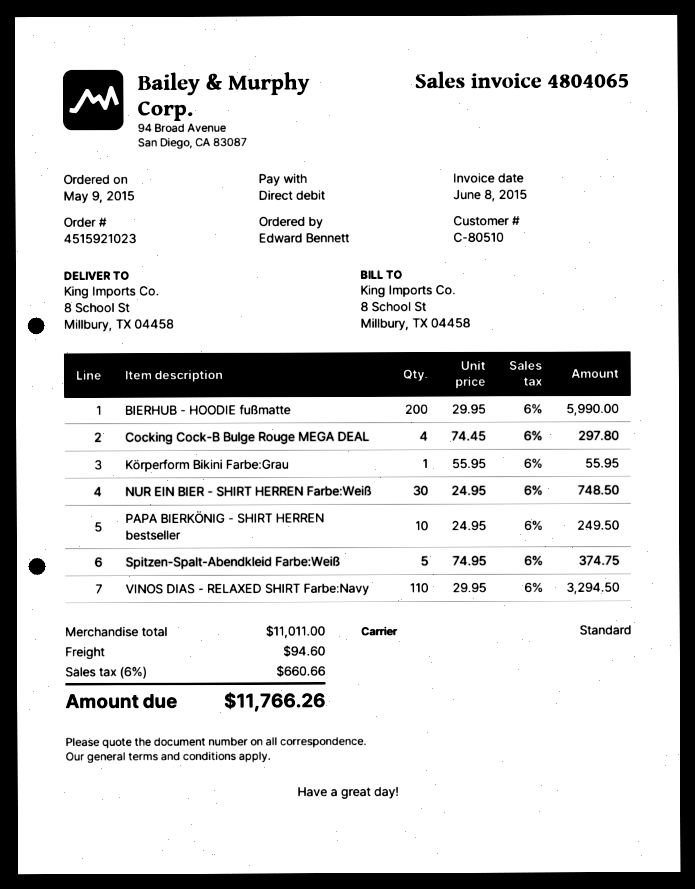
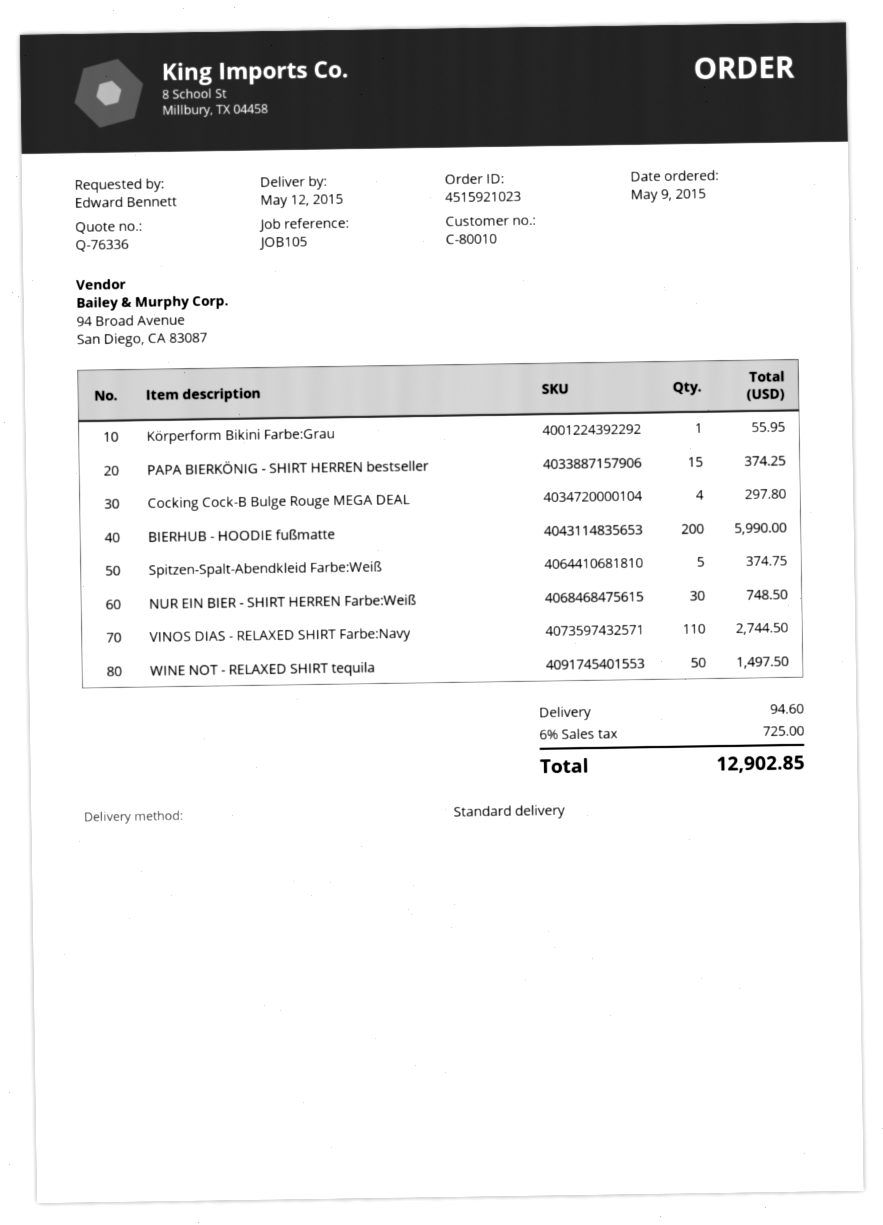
customer number: C-80510 -> C-80010
PAPA BIERKÖNIG - SHIRT HERREN bestseller: 10 for 249.50 -> 15 for 374.25
VINOS DIAS - RELAXED SHIRT Farbe:Navy: 110 for 3294.50 -> 110 for 2744.50
WINE NOT - RELAXED SHIRT tequila: none -> 50 for 1497.50
tax: 6% = 660.66 -> 6% = 725.00
total: 11766.26 -> 12902.85

